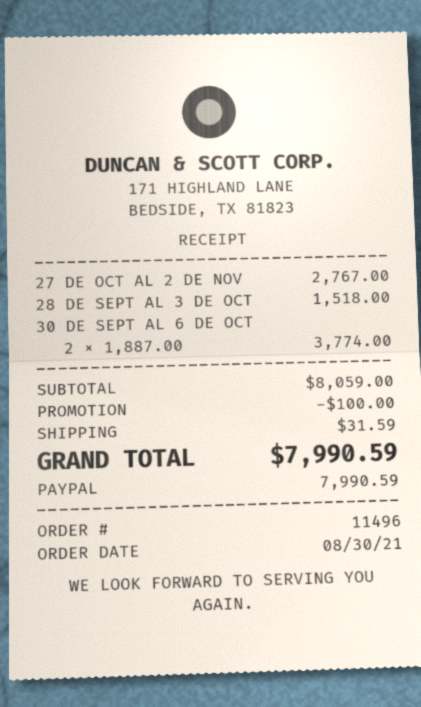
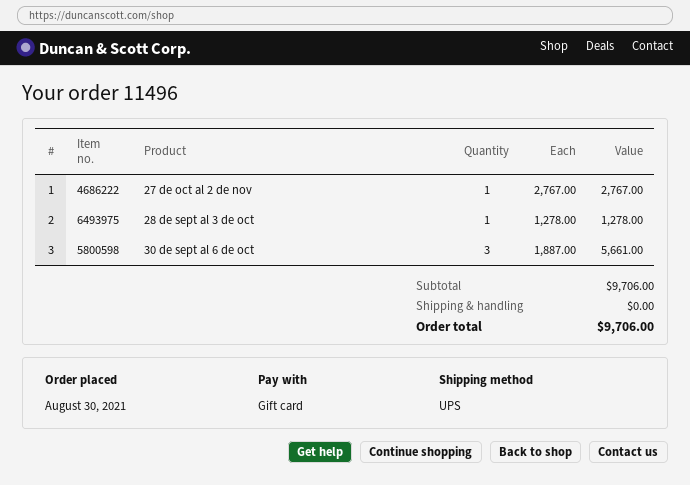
payment method: PayPal -> gift card
28 DE SEPT AL 3 DE OCT: 1 x 1518.00 = 1518.00 -> 1 x 1278.00 = 1278.00
30 DE SEPT AL 6 DE OCT: 2 x 1887.00 = 3774.00 -> 3 x 1887.00 = 5661.00
subtotal: 8059.00 -> 9706.00
discount: 100.00 -> none
shipping: 31.59 -> 0.00
total: 7990.59 -> 9706.00

